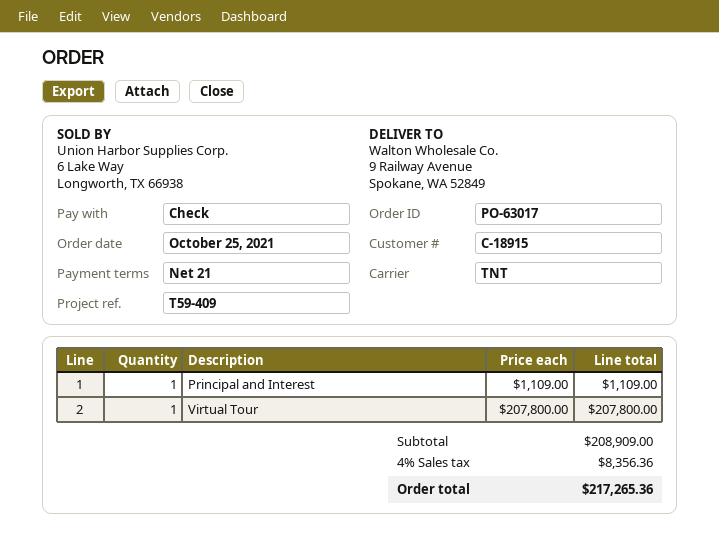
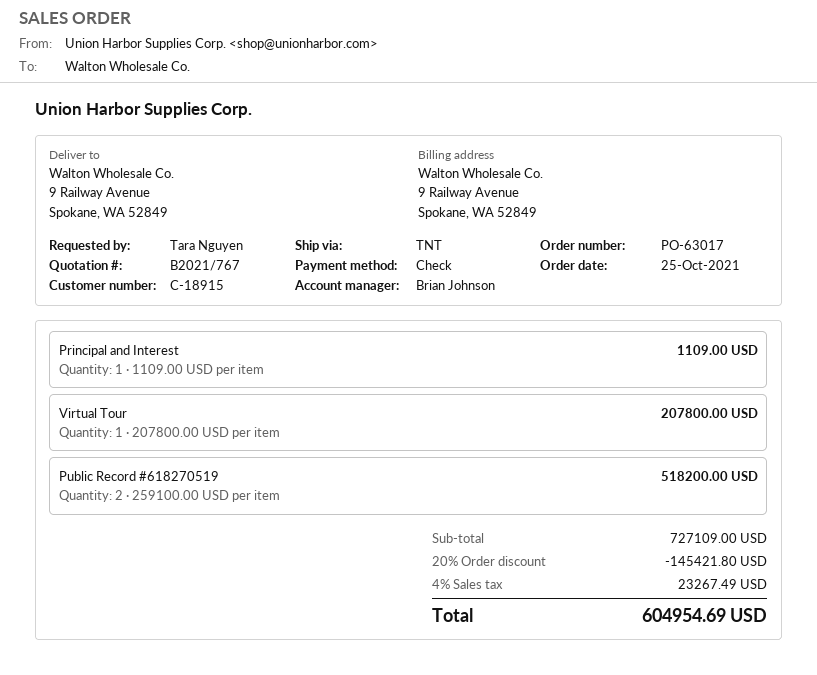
Public Record #618270519: none -> 2 x 259100.00 = 518200.00
subtotal: 208909.00 -> 727109.00
discount: none -> 20% = 145421.80
tax: 4% = 8356.36 -> 4% = 23267.49
total: 217265.36 -> 604954.69

